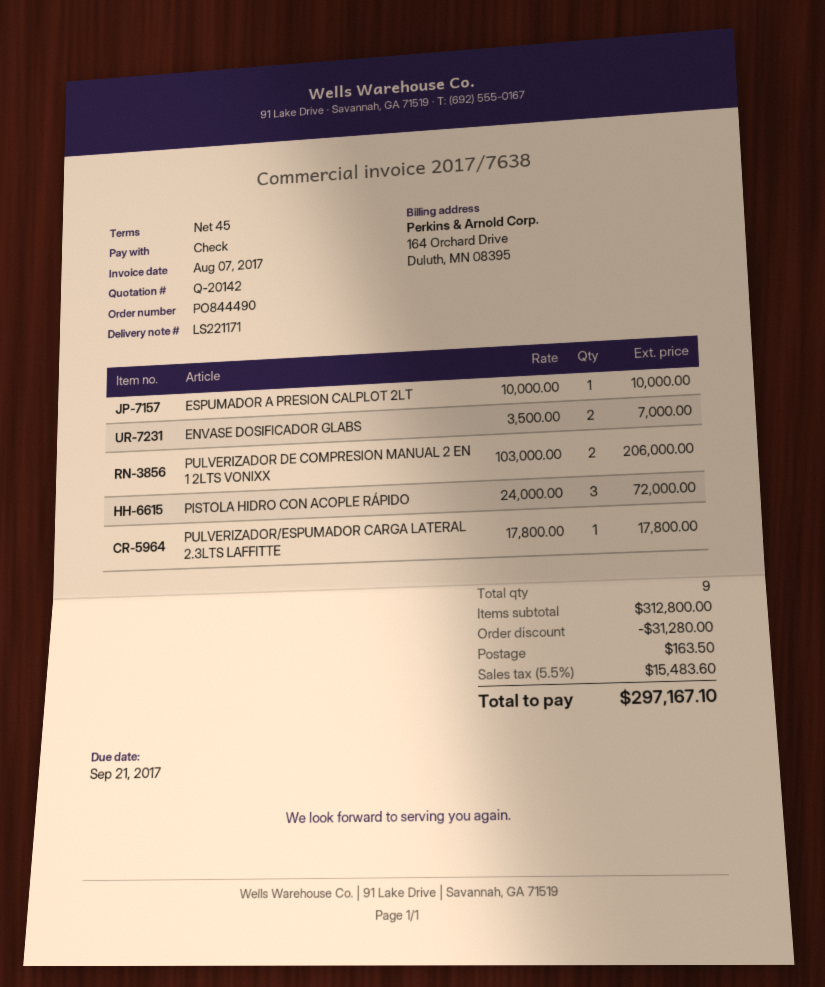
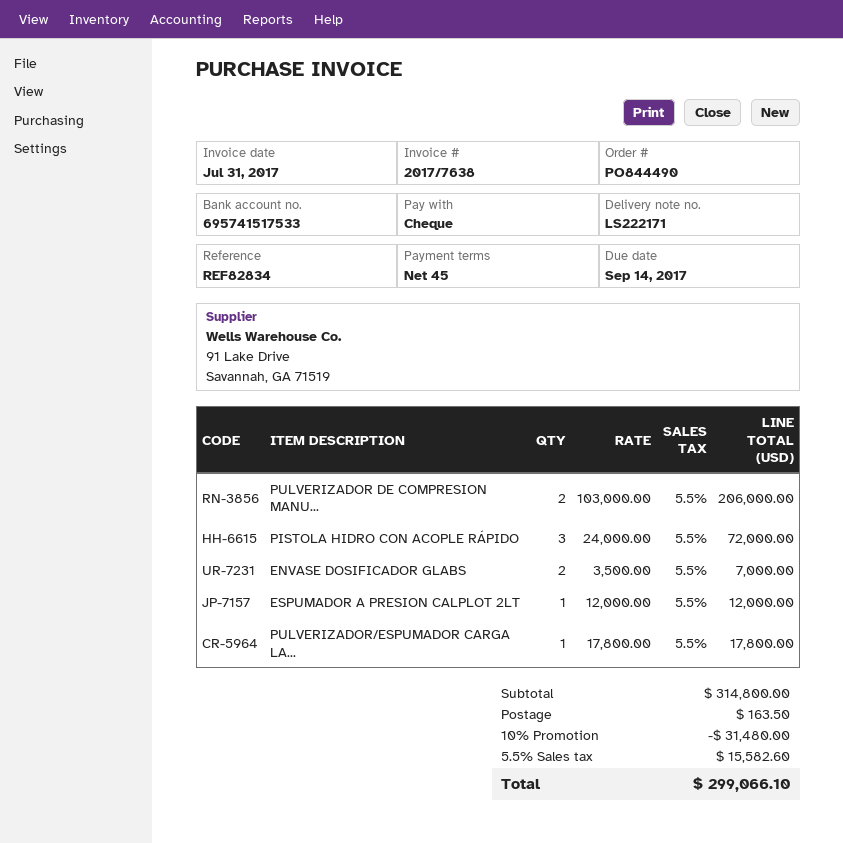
delivery note number: LS221171 -> LS222171
invoice date: 2017-08-07 -> 2017-07-31
due date: 2017-09-21 -> 2017-09-14
ESPUMADOR A PRESION CALPLOT 2LT: 1 x 10000.00 = 10000.00 -> 1 x 12000.00 = 12000.00
subtotal: 312800.00 -> 314800.00
discount: 31280.00 -> 31480.00
tax: 5.5% = 15483.60 -> 5.5% = 15582.60
total: 297167.10 -> 299066.10

